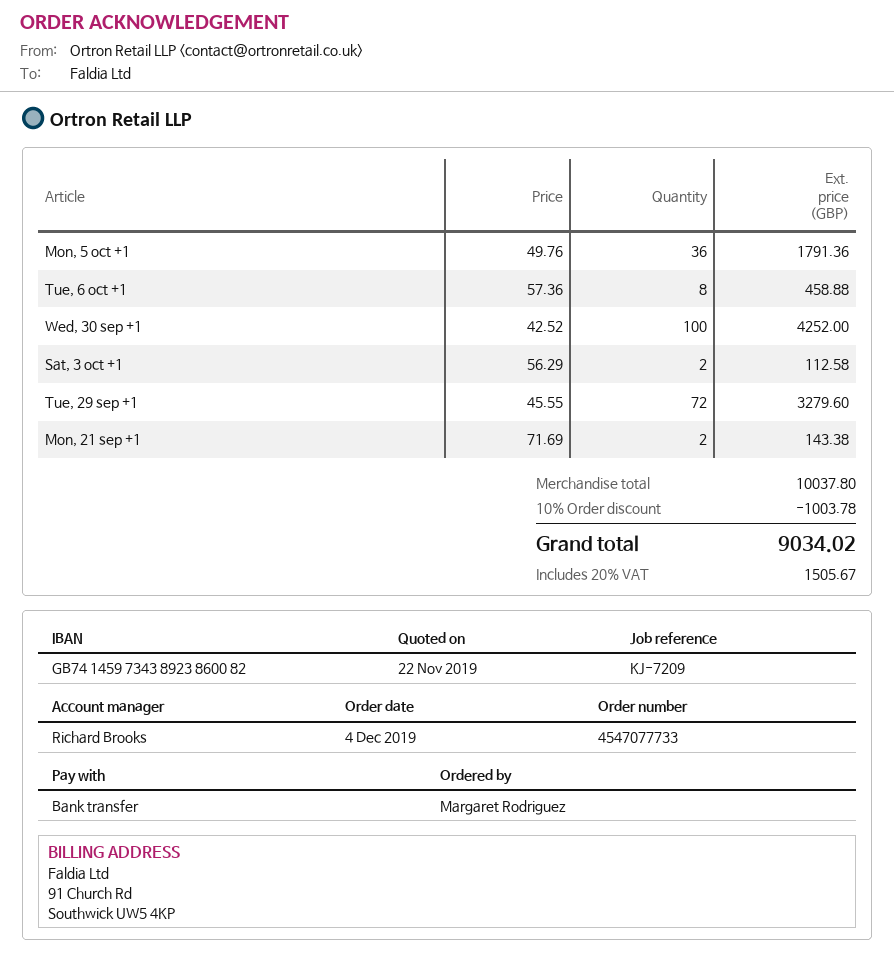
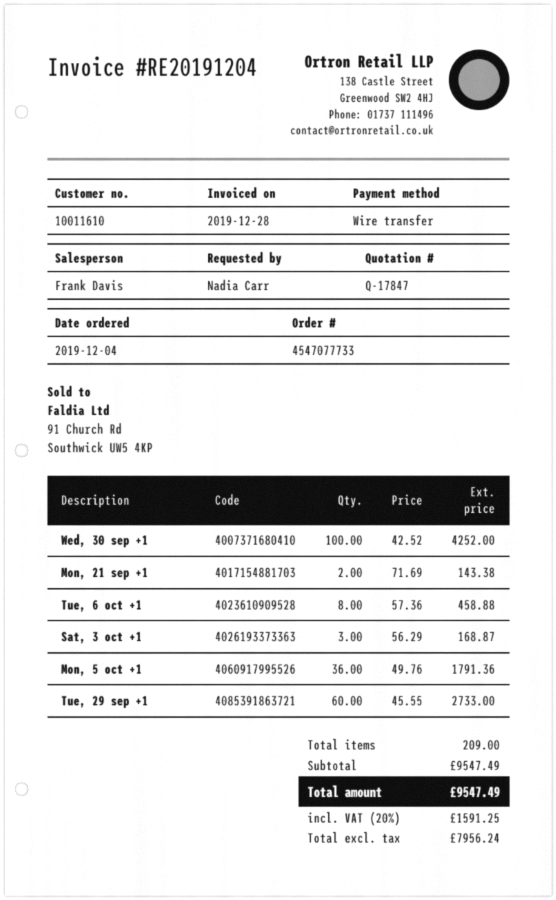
ordered by: Margaret Rodriguez -> Nadia Carr
sales rep: Richard Brooks -> Frank Davis
Sat, 3 oct +1: 2 x 56.29 = 112.58 -> 3 x 56.29 = 168.87
Tue, 29 sep +1: 72 x 45.55 = 3279.60 -> 60 x 45.55 = 2733.00
subtotal: 10037.80 -> 9547.49
discount: 10% = 1003.78 -> none
tax: 20% = 1505.67 -> 20% = 1591.25
total: 9034.02 -> 9547.49

